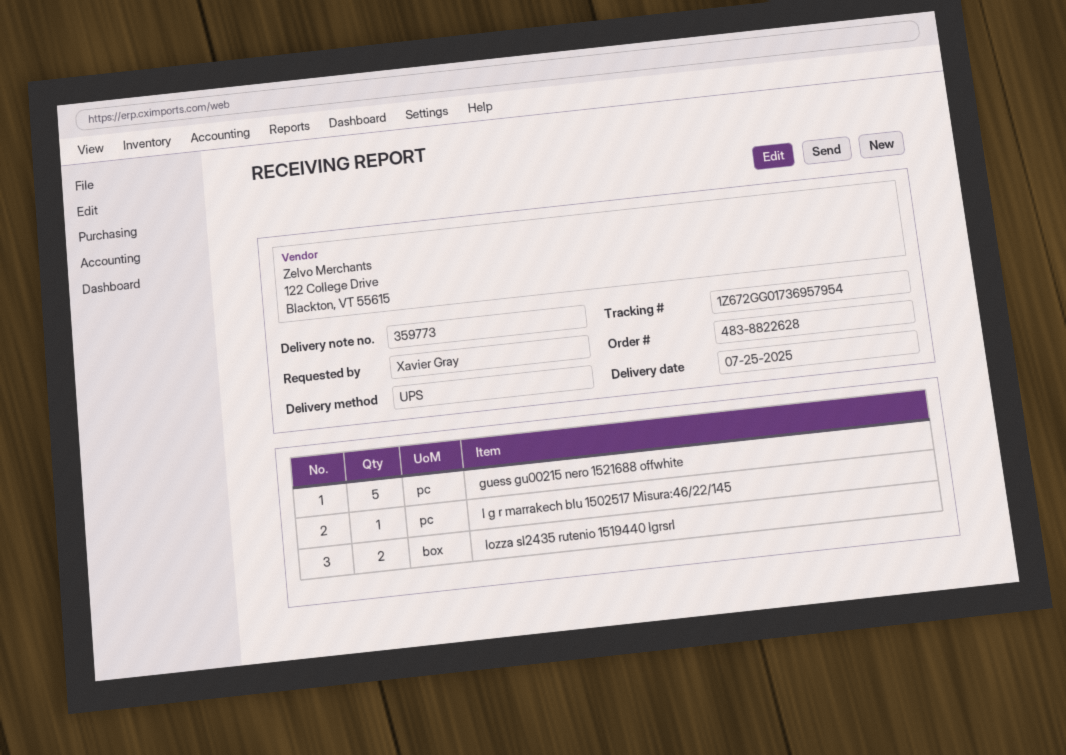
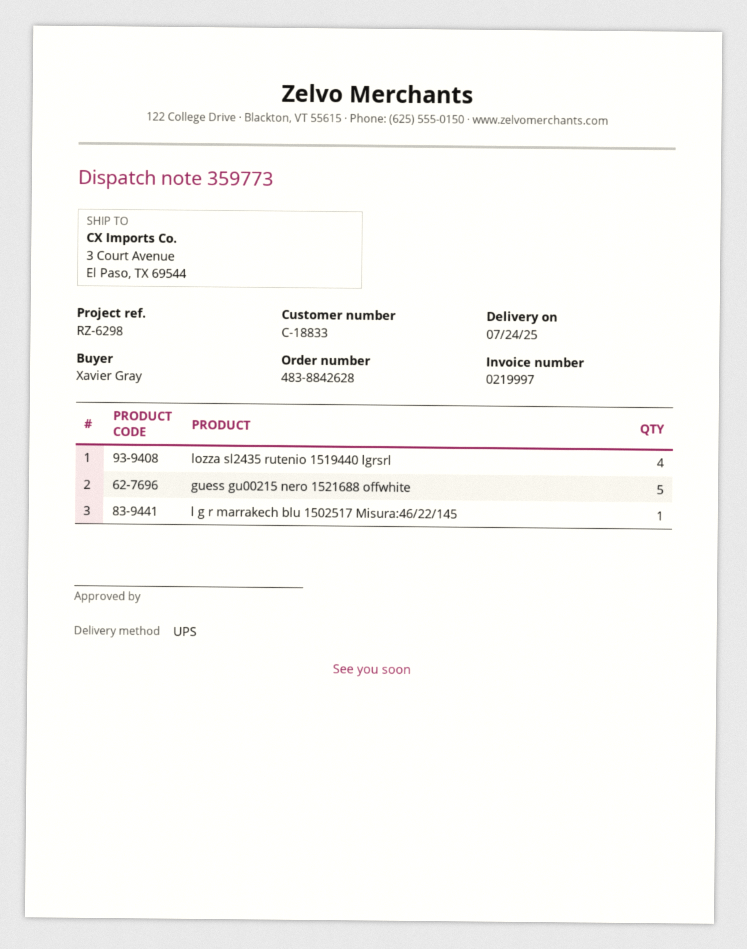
order number: 483-8822628 -> 483-8842628
delivery date: 2025-07-25 -> 2025-07-24
lozza sl2435 rutenio 1519440 lgrsrl: 2 -> 4

